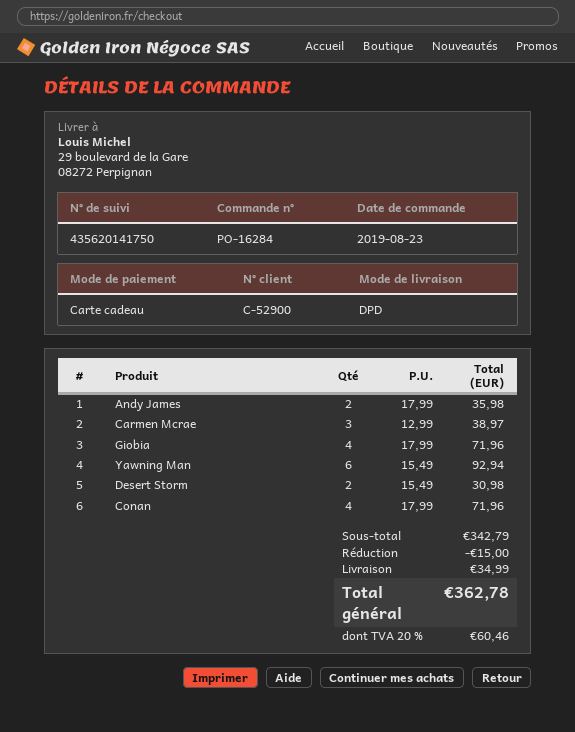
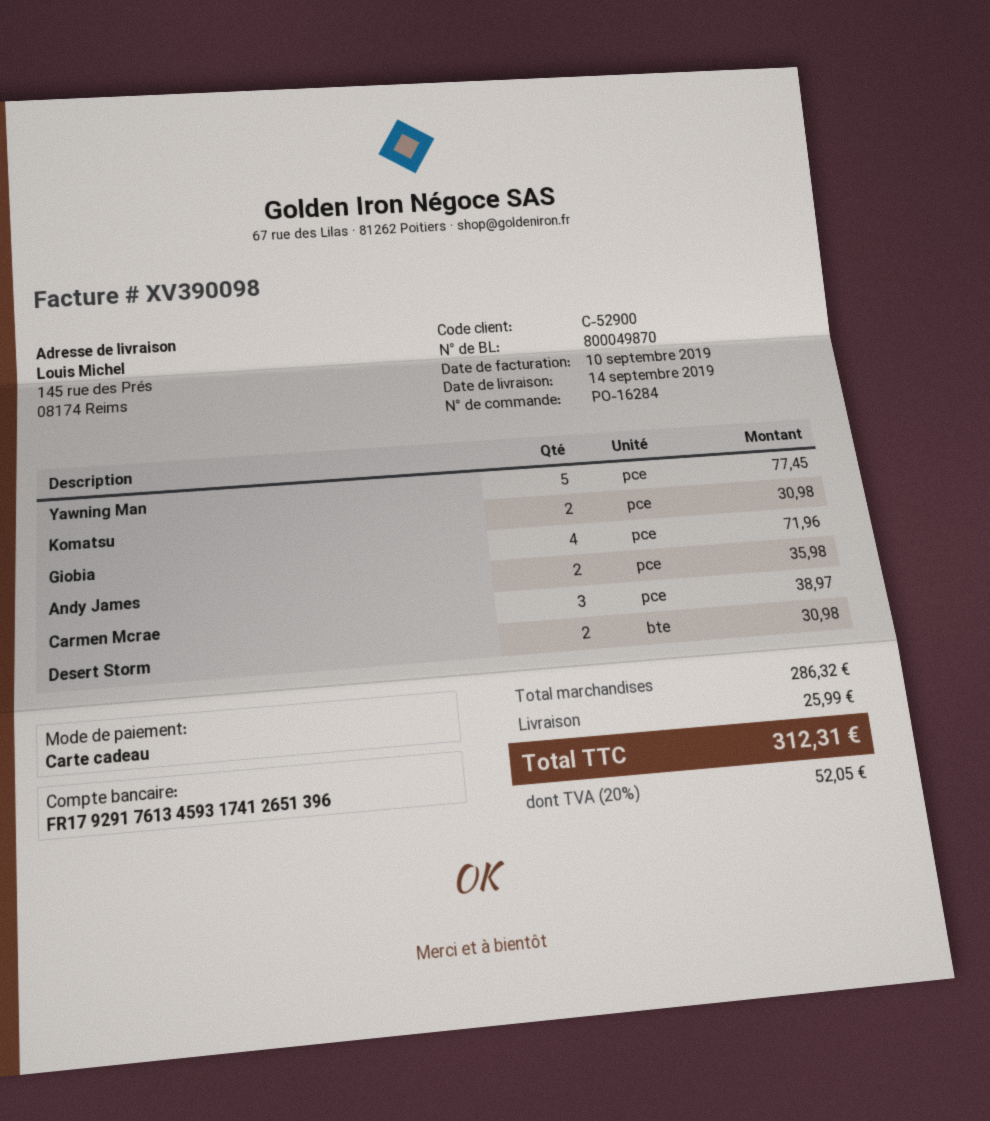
ship to: 29 boulevard de la Gare, 08272 Perpignan -> 145 rue des Prés, 08174 Reims
Yawning Man: 6 for 92.94 -> 5 for 77.45
Conan: 4 for 71.96 -> none
Komatsu: none -> 2 for 30.98
subtotal: 342.79 -> 286.32
discount: 15.00 -> none
shipping: 34.99 -> 25.99
tax: 20% = 60.46 -> 20% = 52.05
total: 362.78 -> 312.31

